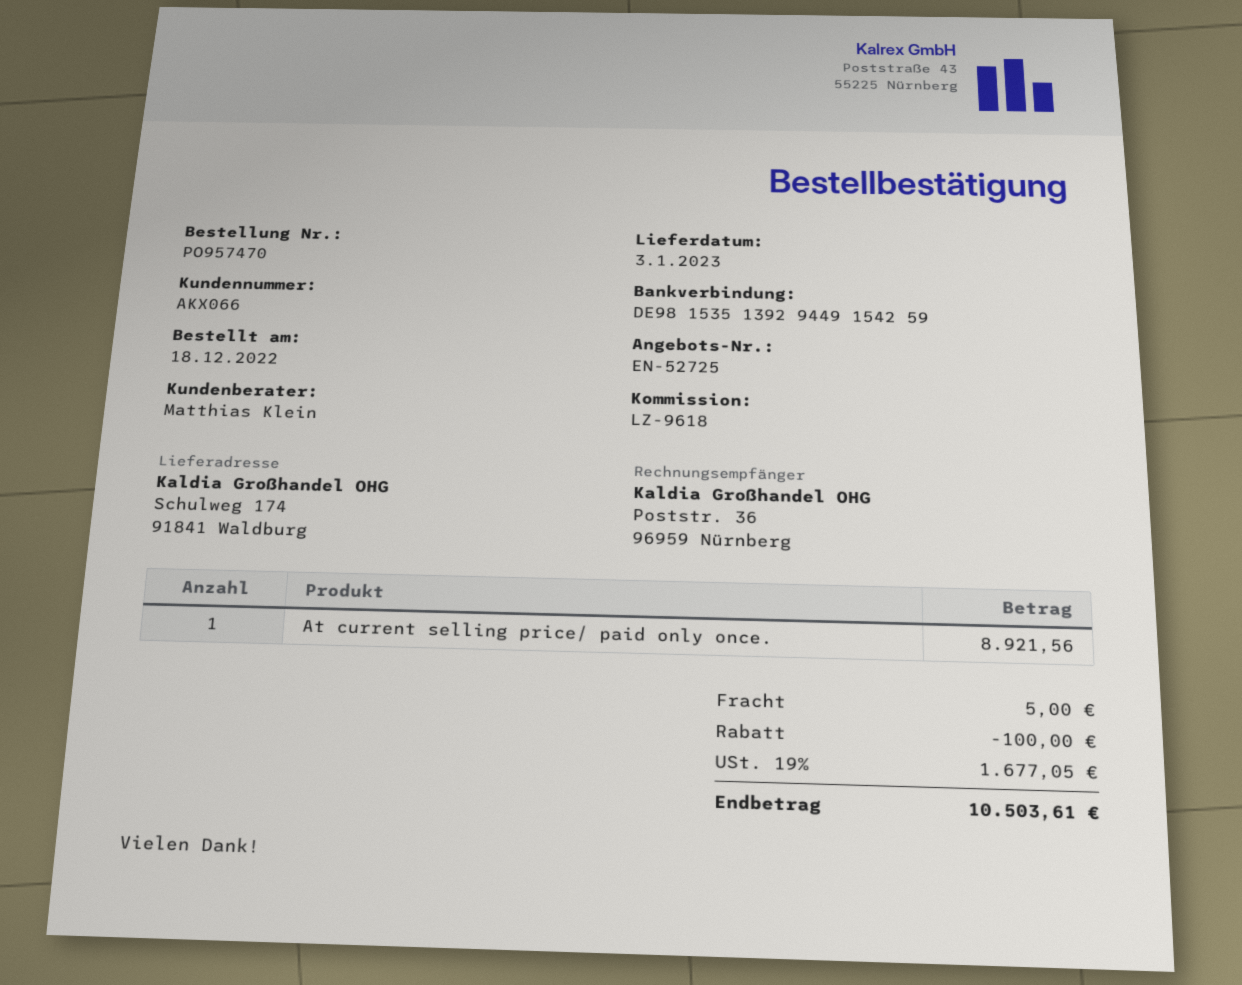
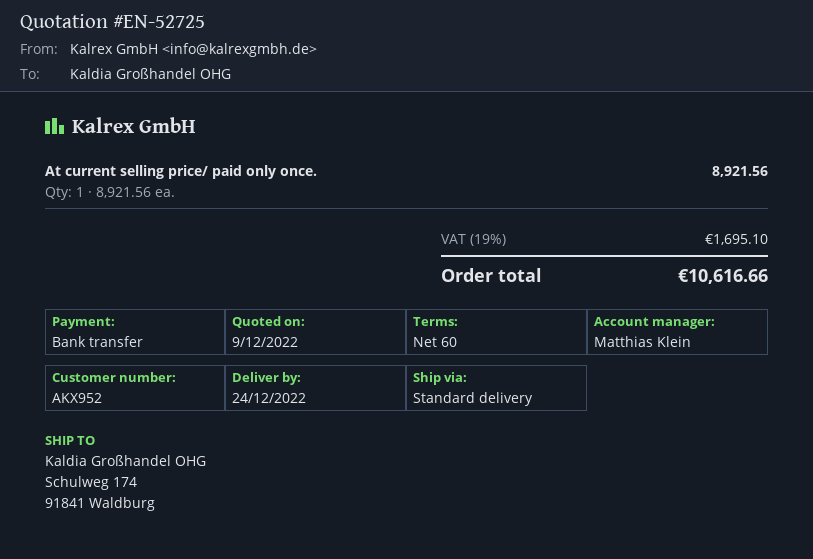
delivery date: 2023-01-03 -> 2022-12-24
customer number: AKX066 -> AKX952
discount: 100.00 -> none
shipping: 5.00 -> none
tax: 19% = 1677.05 -> 19% = 1695.10
total: 10503.61 -> 10616.66

